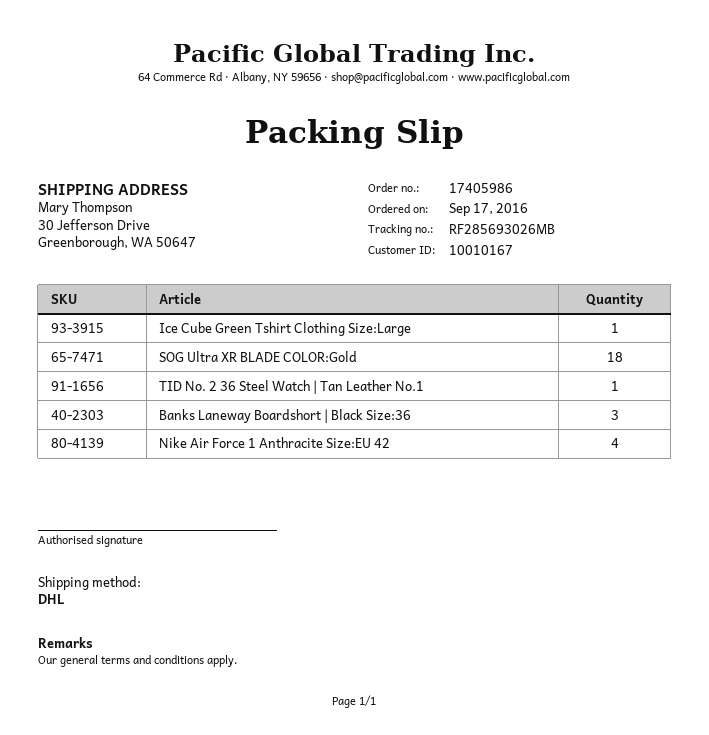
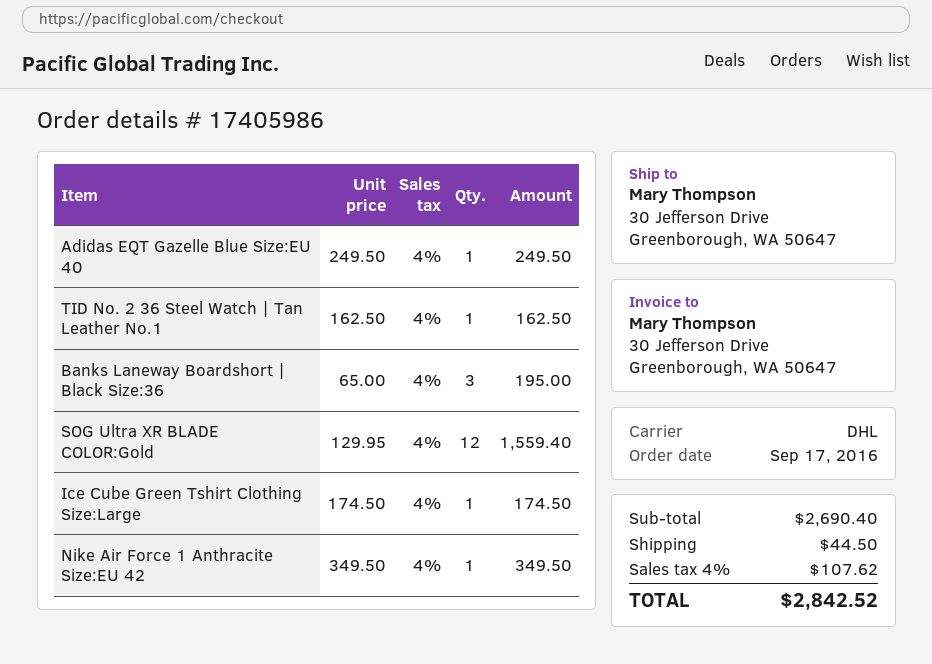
SOG Ultra XR BLADE COLOR:Gold: 18 -> 12
Nike Air Force 1 Anthracite Size:EU 42: 4 -> 1
Adidas EQT Gazelle Blue Size:EU 40: none -> 1

